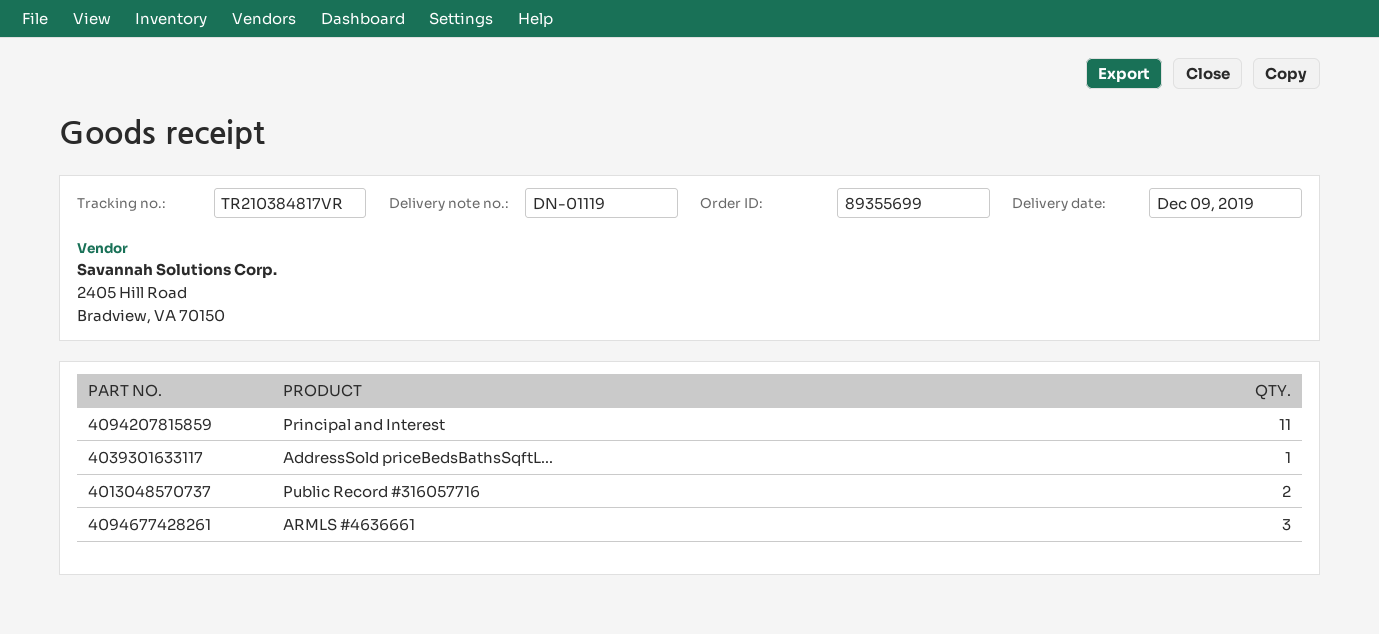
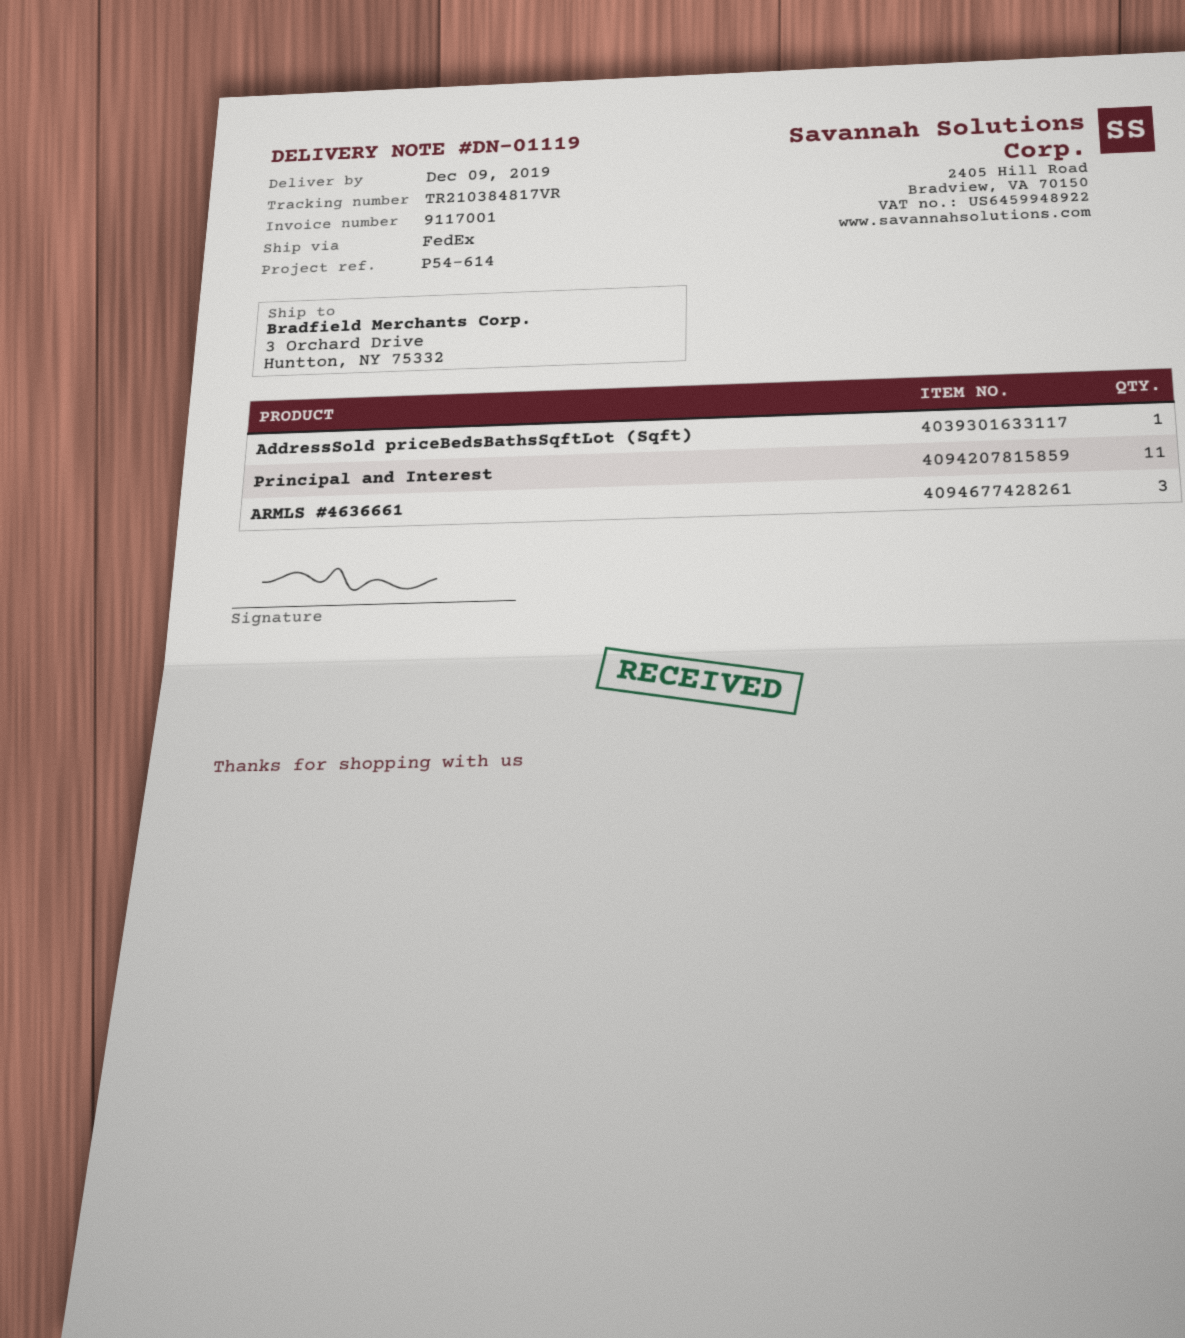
Public Record #316057716: 2 -> none

